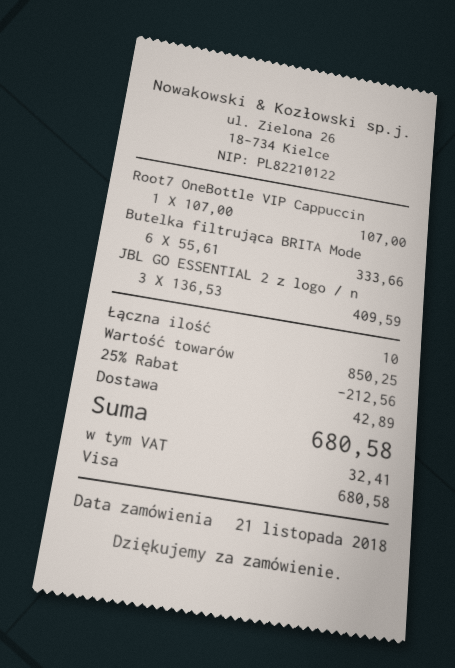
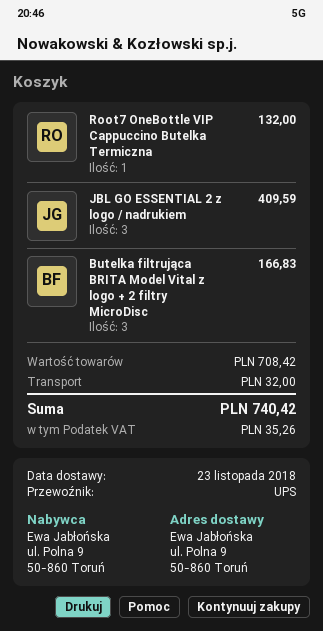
Root7 OneBottle VIP Cappuccin: 1 for 107.00 -> 1 for 132.00
Butelka filtrująca BRITA Mode: 6 for 333.66 -> 3 for 166.83
subtotal: 850.25 -> 708.42
discount: 25% = 212.56 -> none
shipping: 42.89 -> 32.00
tax: 32.41 -> 35.26
total: 680.58 -> 740.42

